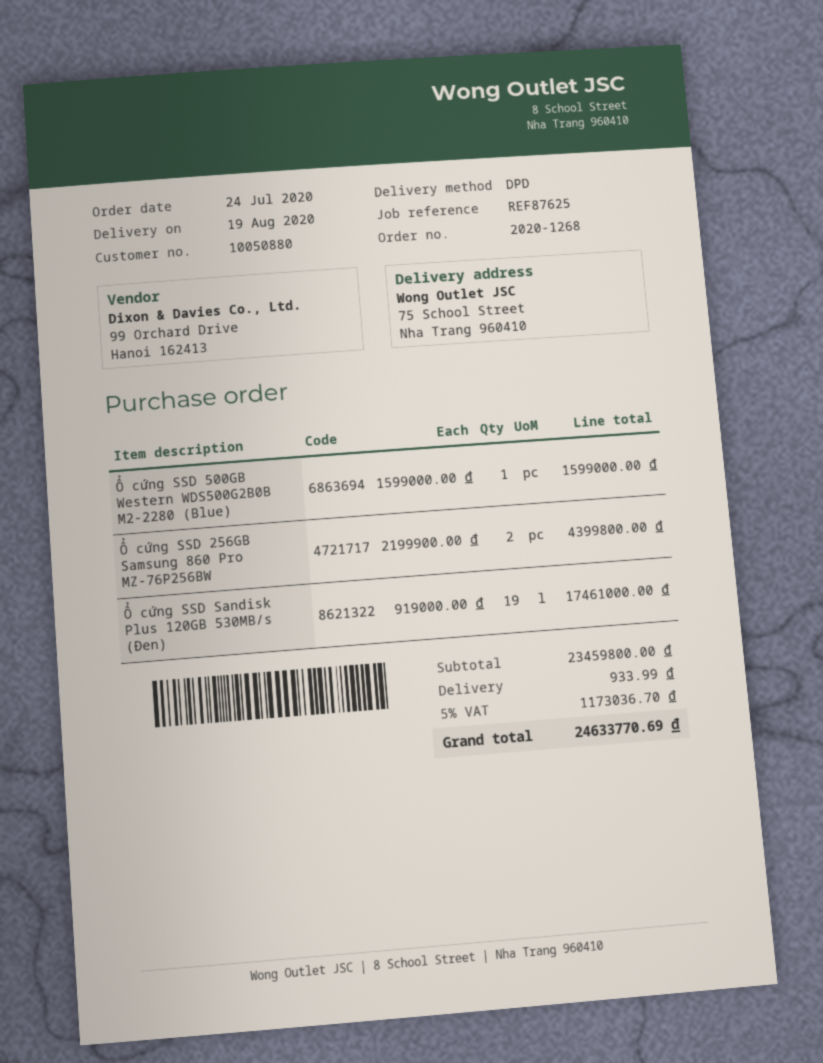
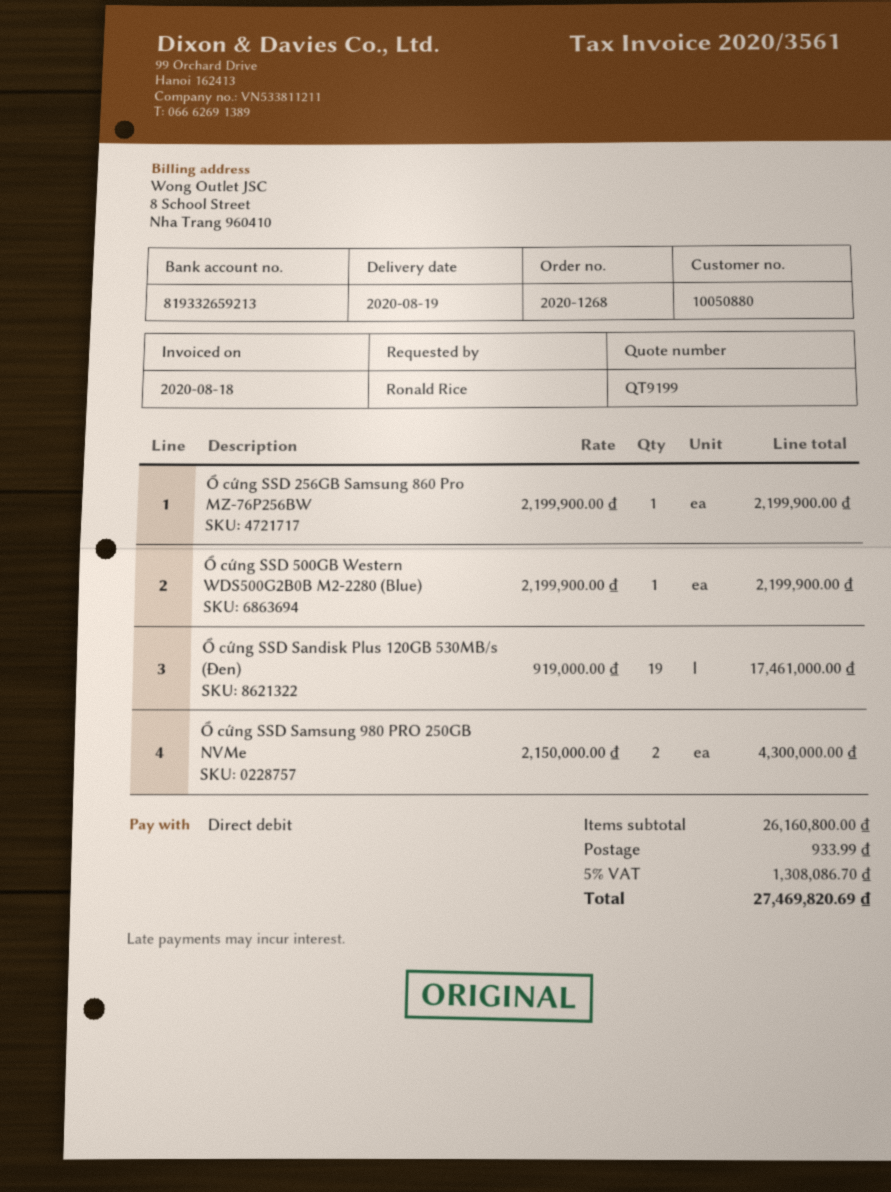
Ổ cứng SSD 500GB Western WDS500G2B0B M2-2280 (Blue): 1 x 1599000.00 = 1599000.00 -> 1 x 2199900.00 = 2199900.00
Ổ cứng SSD 256GB Samsung 860 Pro MZ-76P256BW: 2 x 2199900.00 = 4399800.00 -> 1 x 2199900.00 = 2199900.00
Ổ cứng SSD Samsung 980 PRO 250GB NVMe: none -> 2 x 2150000.00 = 4300000.00
subtotal: 23459800.00 -> 26160800.00
tax: 5% = 1173036.70 -> 5% = 1308086.70
total: 24633770.69 -> 27469820.69

